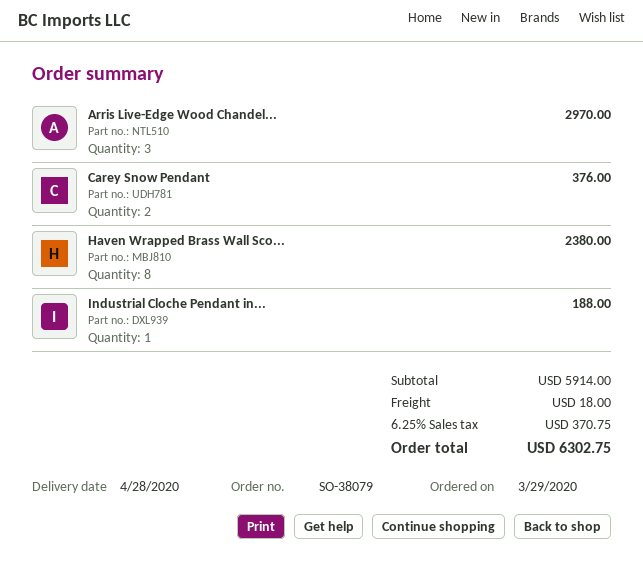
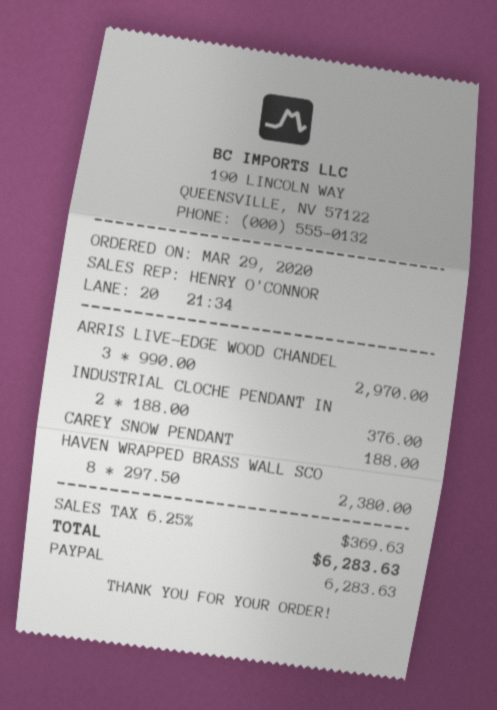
Carey Snow Pendant: 2 for 376.00 -> 1 for 188.00
Industrial Cloche Pendant in...: 1 for 188.00 -> 2 for 376.00
shipping: 18.00 -> none
tax: 6.25% = 370.75 -> 6.25% = 369.63
total: 6302.75 -> 6283.63

